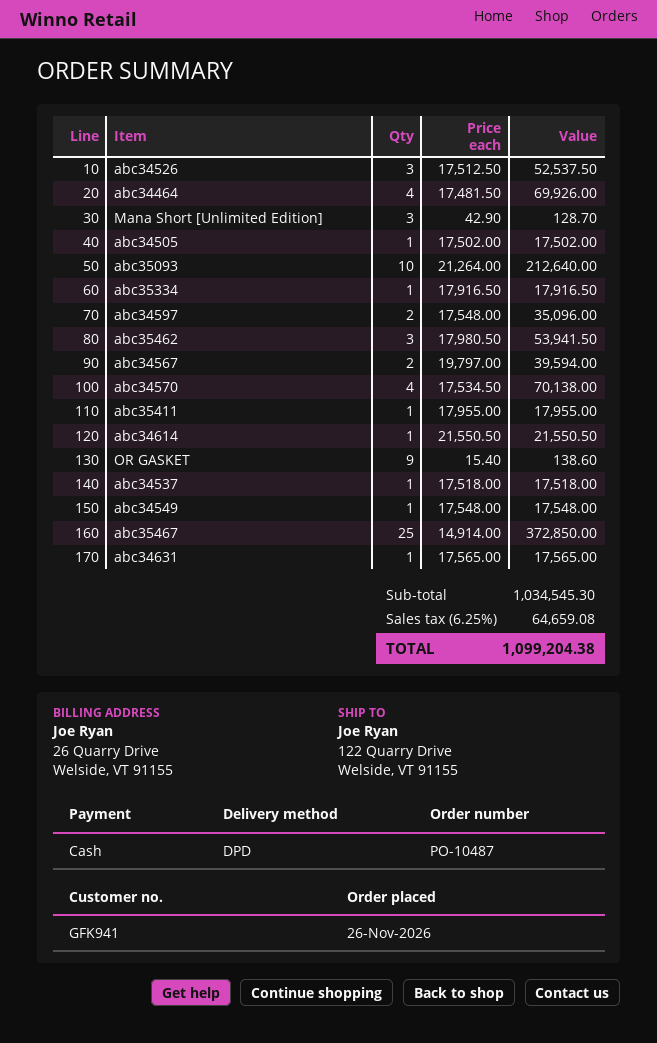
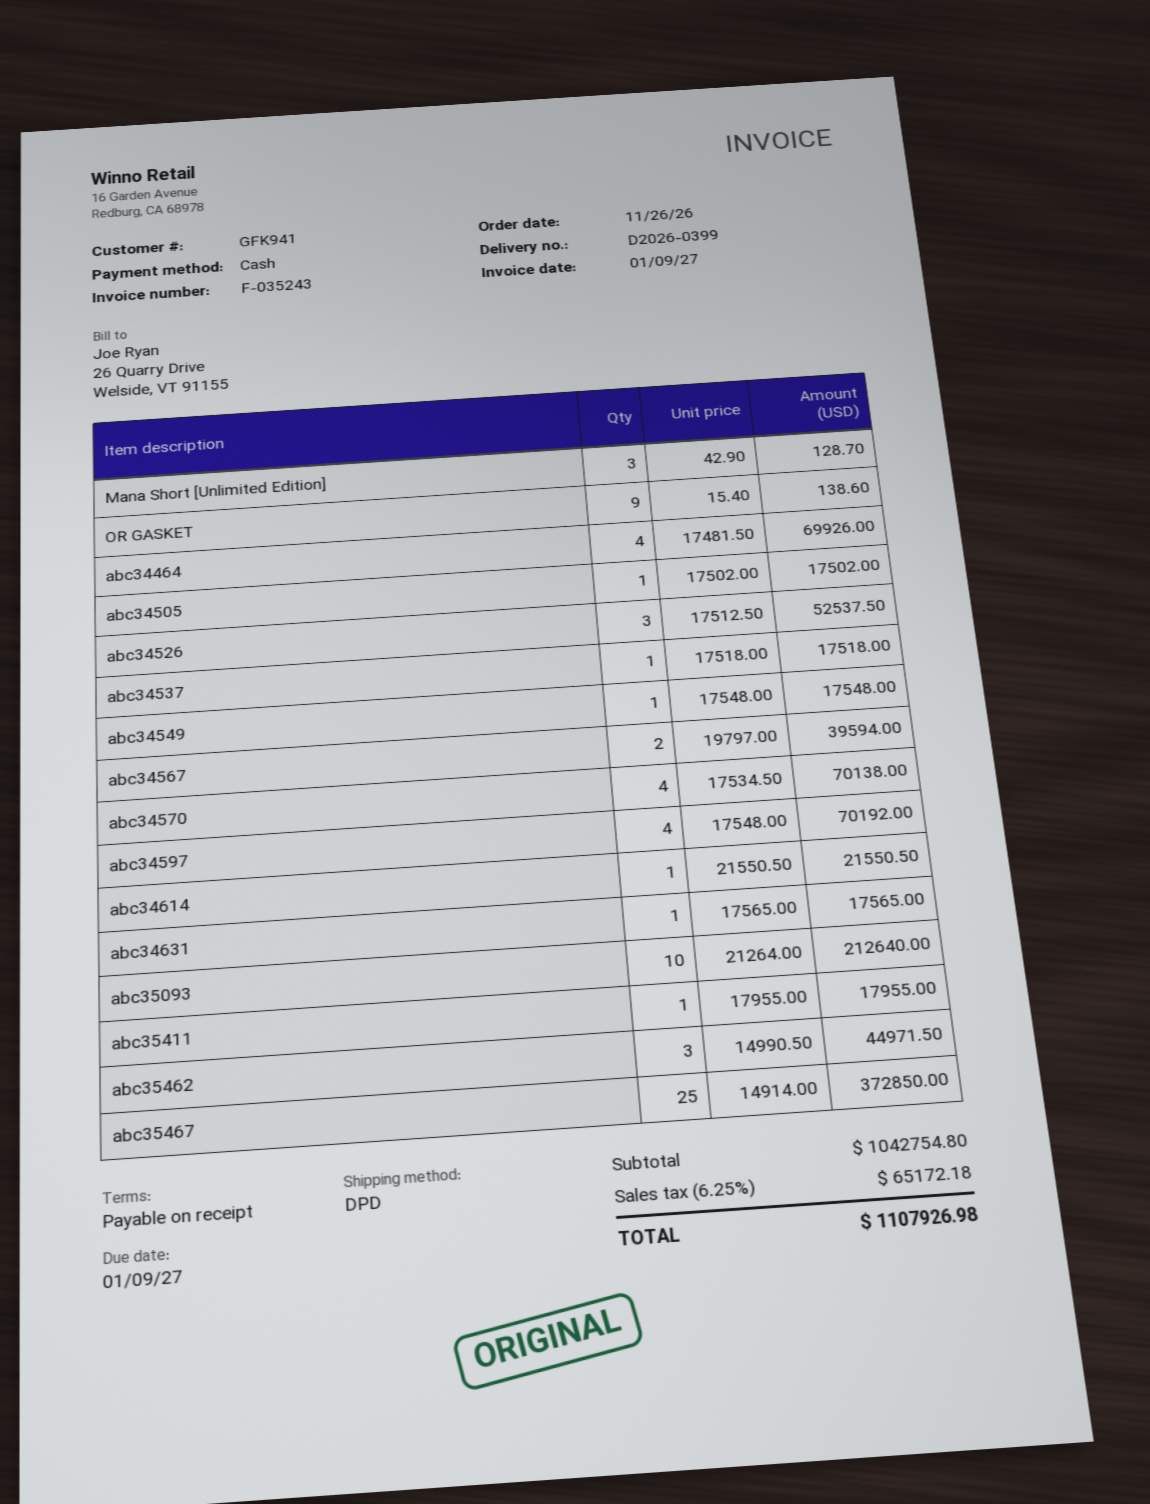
abc35334: 1 x 17916.50 = 17916.50 -> none
abc34597: 2 x 17548.00 = 35096.00 -> 4 x 17548.00 = 70192.00
abc35462: 3 x 17980.50 = 53941.50 -> 3 x 14990.50 = 44971.50
subtotal: 1034545.30 -> 1042754.80
tax: 6.25% = 64659.08 -> 6.25% = 65172.18
total: 1099204.38 -> 1107926.98

